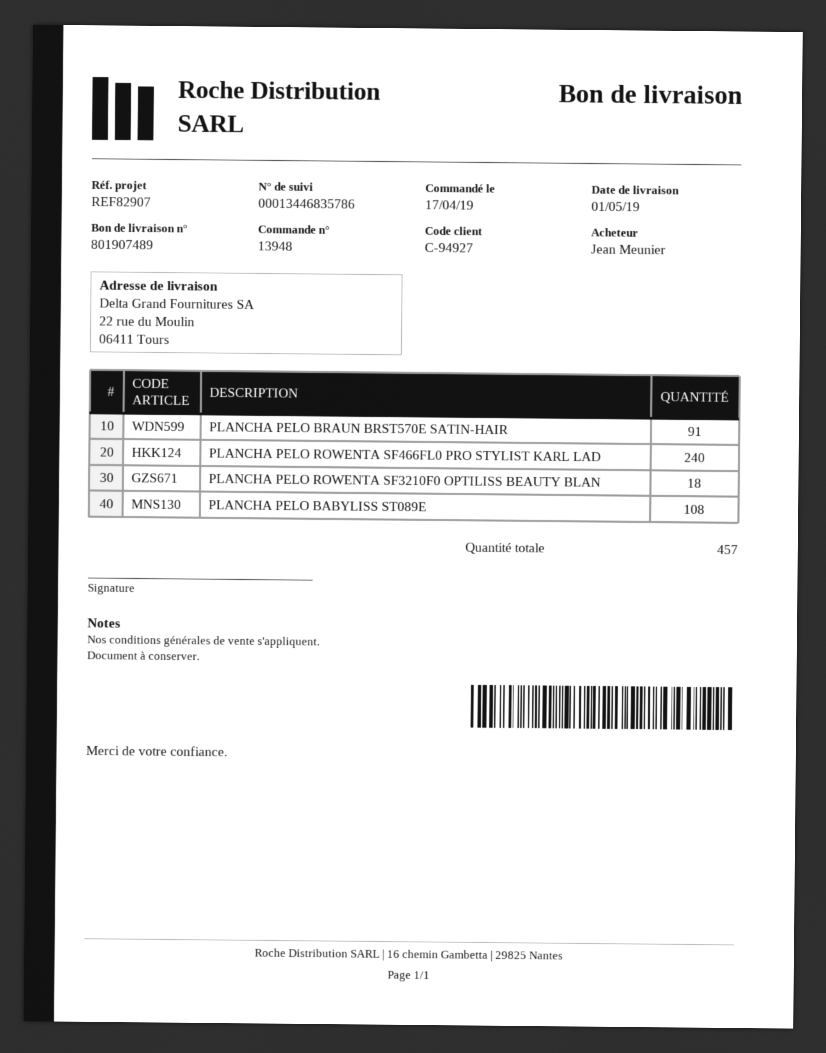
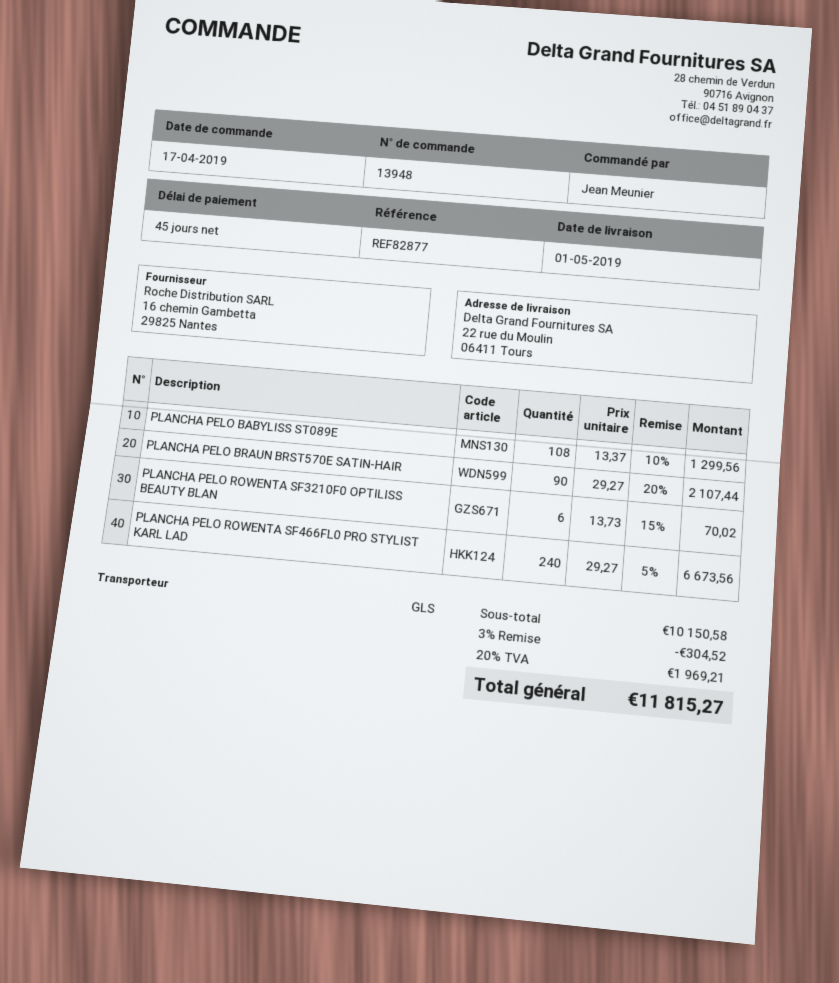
reference: REF82907 -> REF82877
PLANCHA PELO BRAUN BRST570E SATIN-HAIR: 91 -> 90
PLANCHA PELO ROWENTA SF3210F0 OPTILISS BEAUTY BLAN: 18 -> 6

